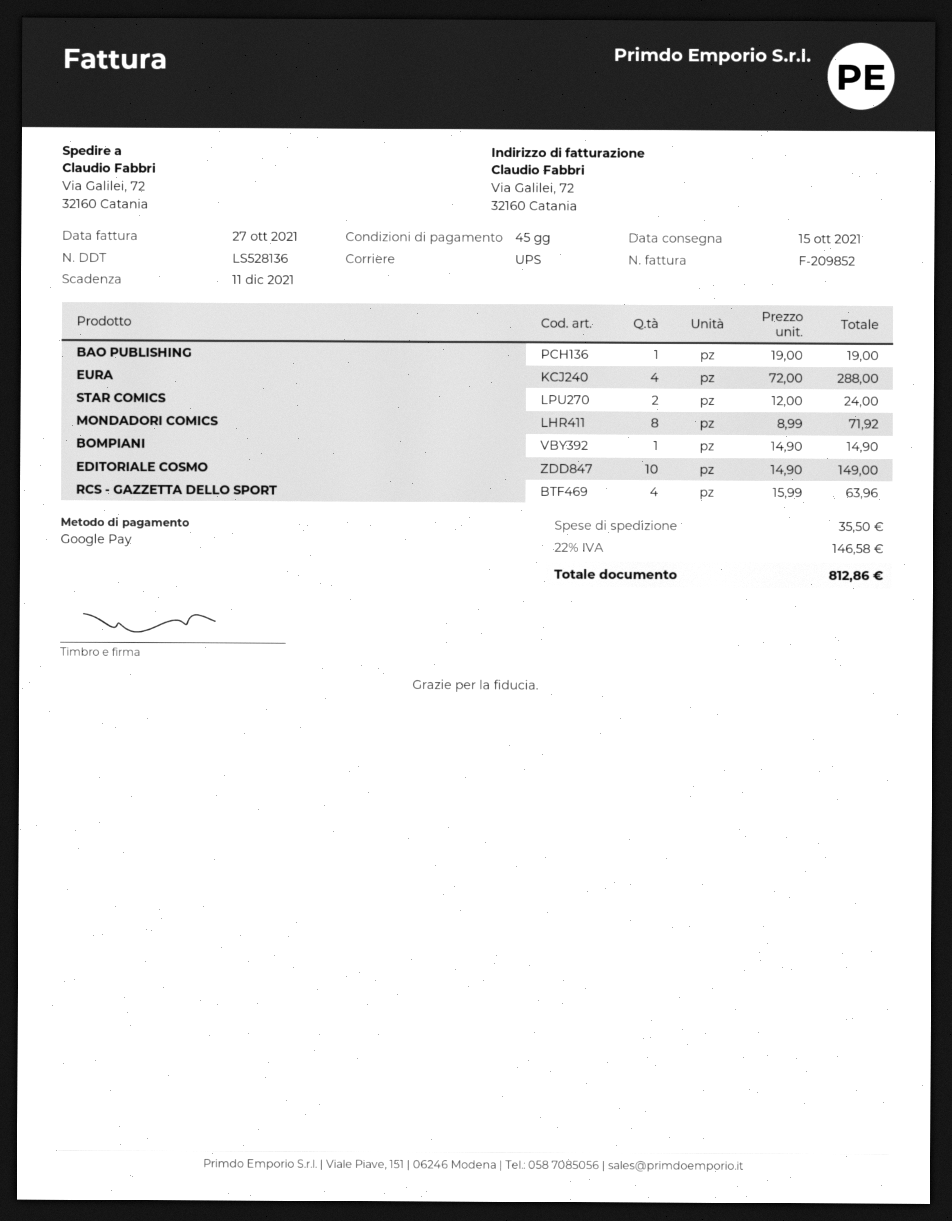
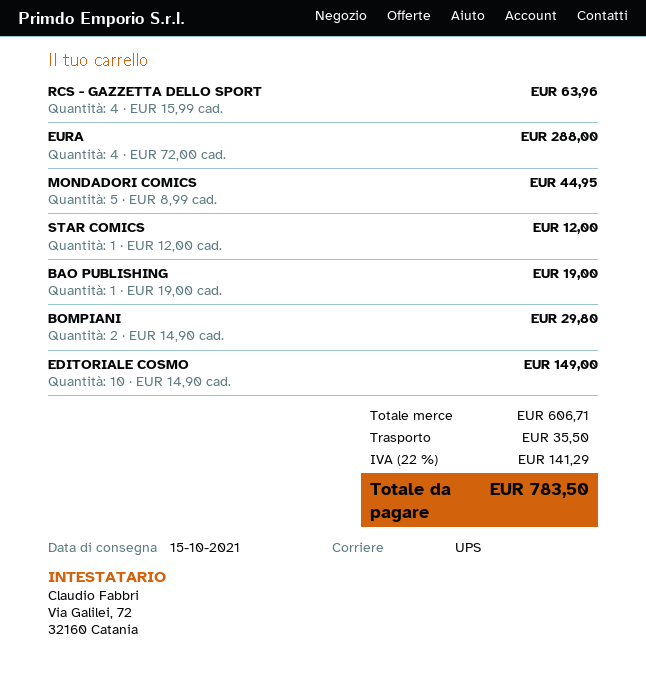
STAR COMICS: 2 x 12.00 = 24.00 -> 1 x 12.00 = 12.00
MONDADORI COMICS: 8 x 8.99 = 71.92 -> 5 x 8.99 = 44.95
BOMPIANI: 1 x 14.90 = 14.90 -> 2 x 14.90 = 29.80
tax: 22% = 146.58 -> 22% = 141.29
total: 812.86 -> 783.50

